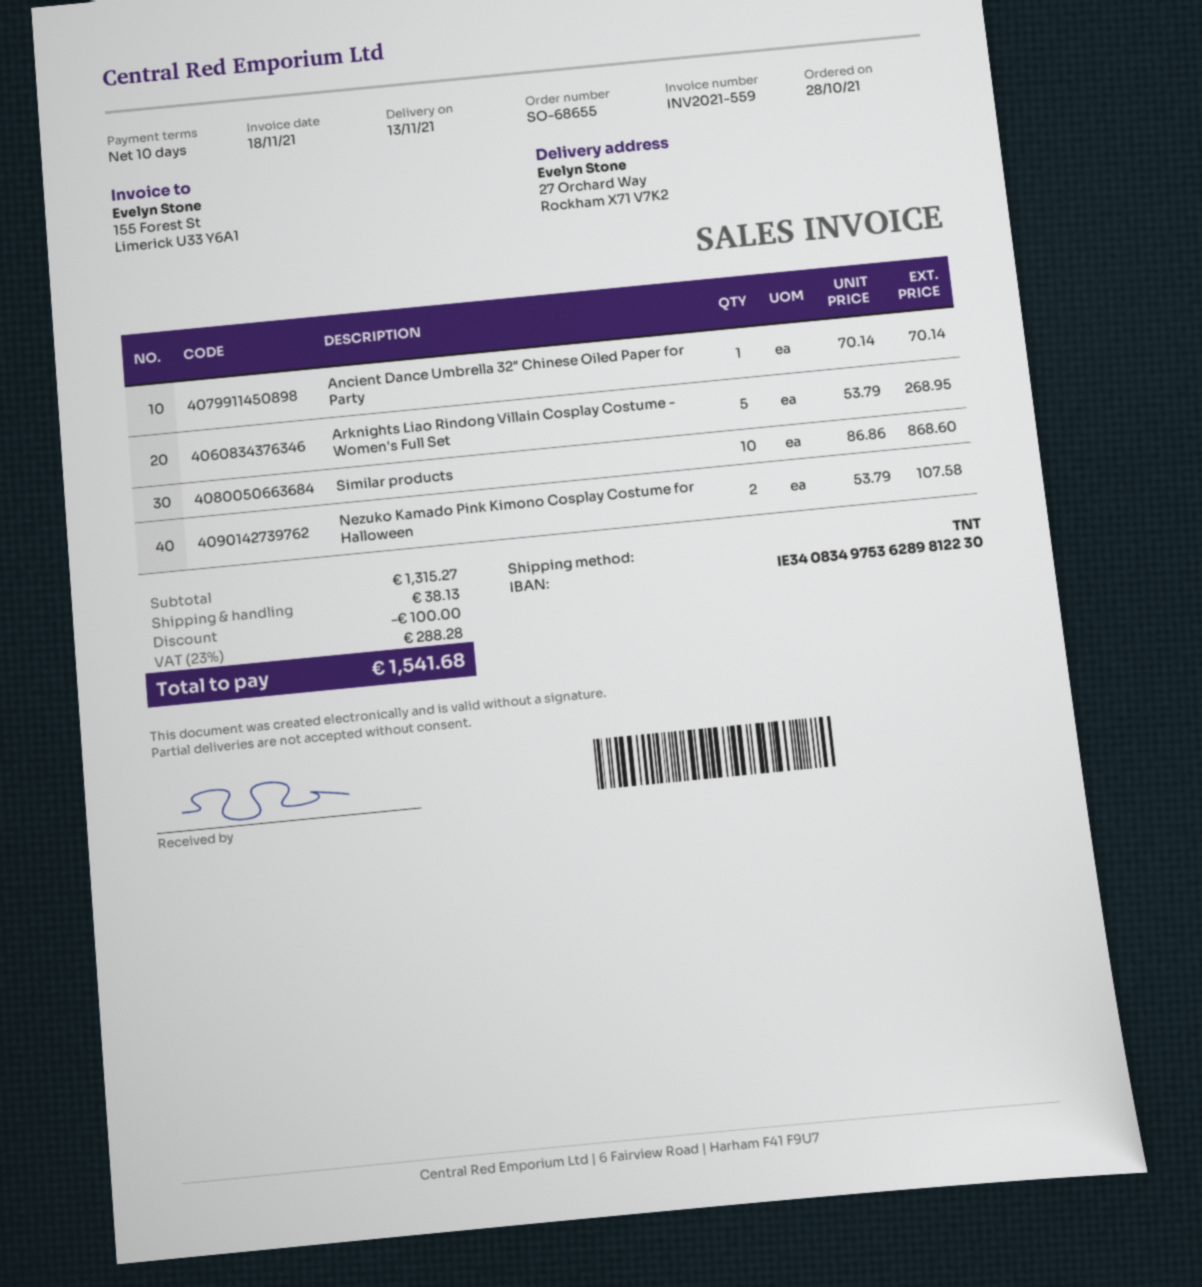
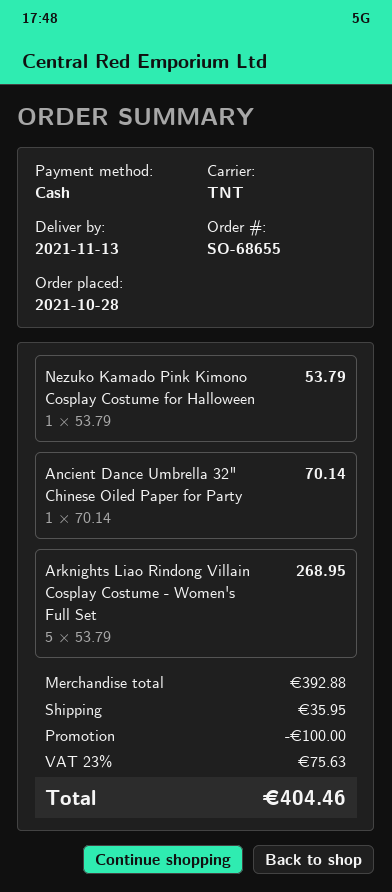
Similar products: 10 x 86.86 = 868.60 -> none
Nezuko Kamado Pink Kimono Cosplay Costume for Halloween: 2 x 53.79 = 107.58 -> 1 x 53.79 = 53.79
subtotal: 1315.27 -> 392.88
shipping: 38.13 -> 35.95
tax: 23% = 288.28 -> 23% = 75.63
total: 1541.68 -> 404.46

